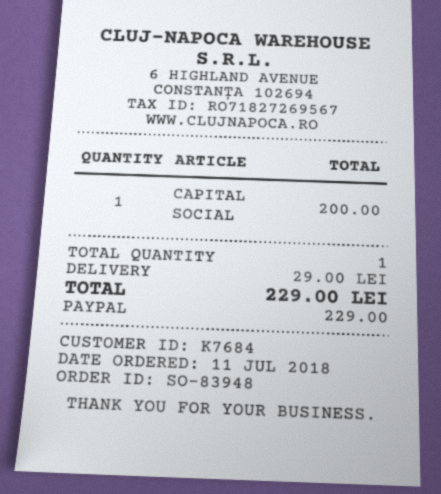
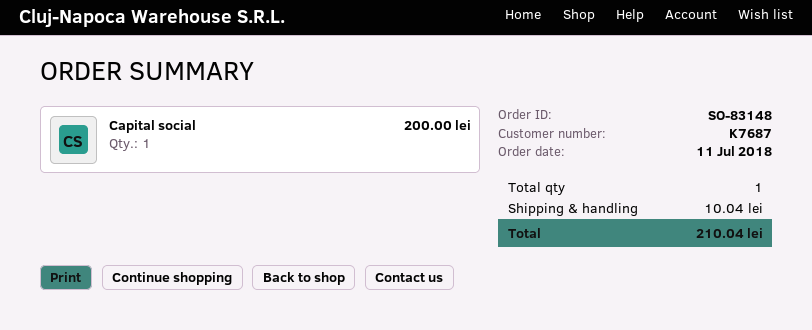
order number: SO-83948 -> SO-83148
customer number: K7684 -> K7687
shipping: 29.00 -> 10.04
total: 229.00 -> 210.04

